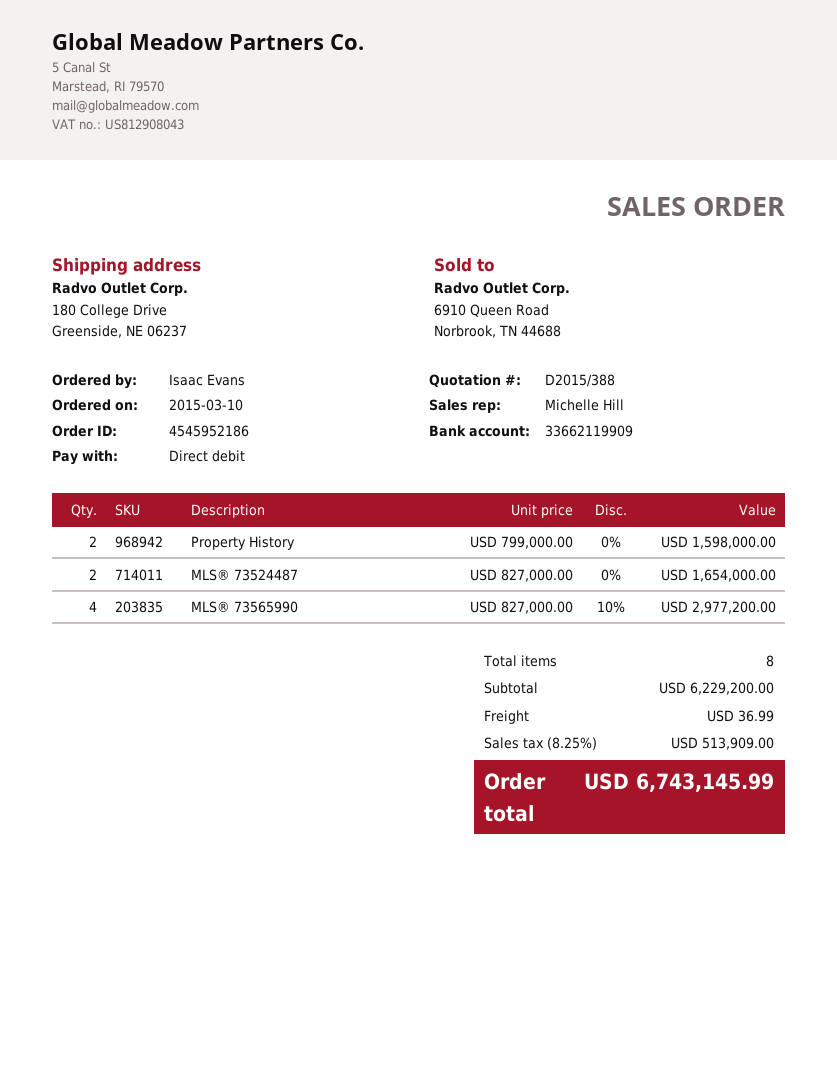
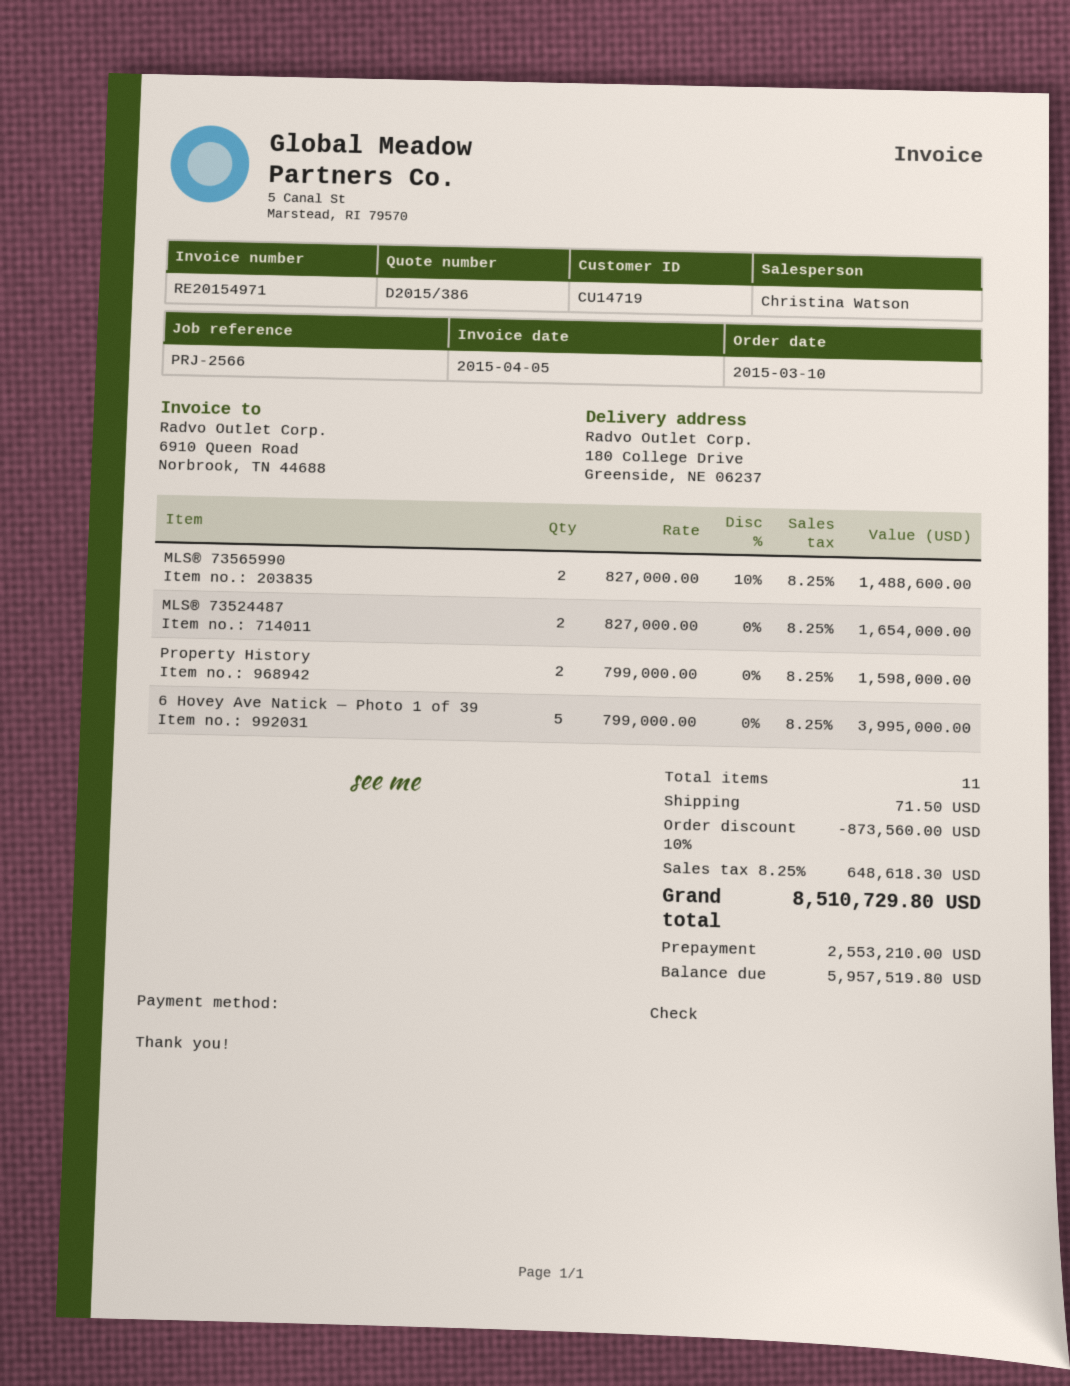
quote number: D2015/388 -> D2015/386
sales rep: Michelle Hill -> Christina Watson
payment method: direct debit -> cheque
MLS® 73565990: 4 x 827000.00 - 10% = 2977200.00 -> 2 x 827000.00 - 10% = 1488600.00
6 Hovey Ave Natick — Photo 1 of 39: none -> 5 x 799000.00 = 3995000.00
total quantity: 8 -> 11
discount: none -> 10% = 873560.00
shipping: 36.99 -> 71.50
tax: 8.25% = 513909.00 -> 8.25% = 648618.30
total: 6743145.99 -> 8510729.80

